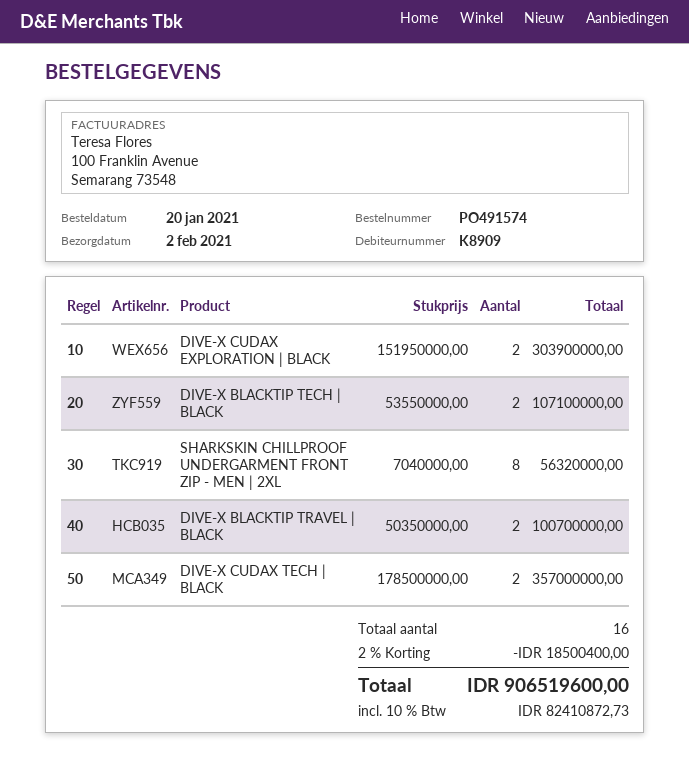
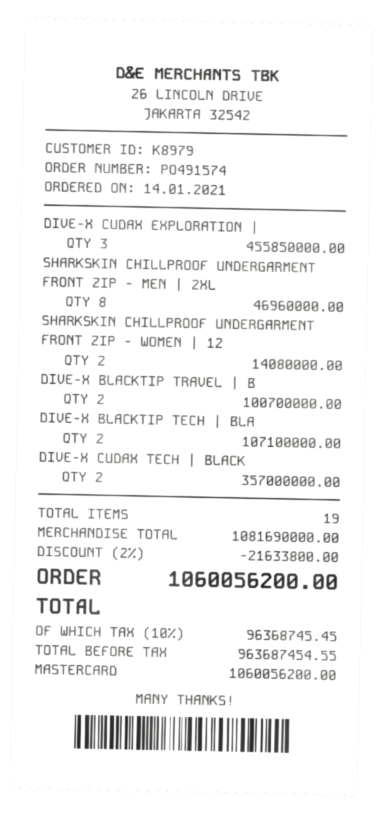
order date: 2021-01-20 -> 2021-01-14
customer number: K8909 -> K8979
DIVE-X CUDAX EXPLORATION | BLACK: 2 for 303900000.00 -> 3 for 455850000.00
SHARKSKIN CHILLPROOF UNDERGARMENT FRONT ZIP - MEN | 2XL: 8 for 56320000.00 -> 8 for 46960000.00
SHARKSKIN CHILLPROOF UNDERGARMENT FRONT ZIP - WOMEN | 12: none -> 2 for 14080000.00
total quantity: 16 -> 19
discount: 2% = 18500400.00 -> 2% = 21633800.00
tax: 10% = 82410872.73 -> 10% = 96368745.45
total: 906519600.00 -> 1060056200.00

